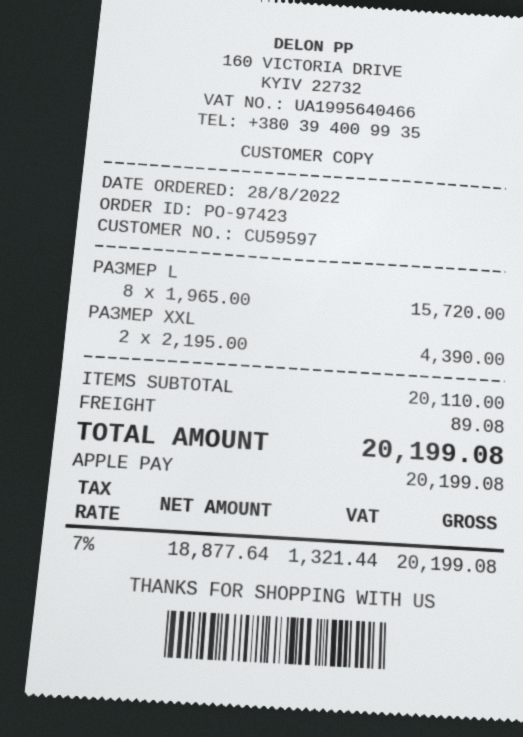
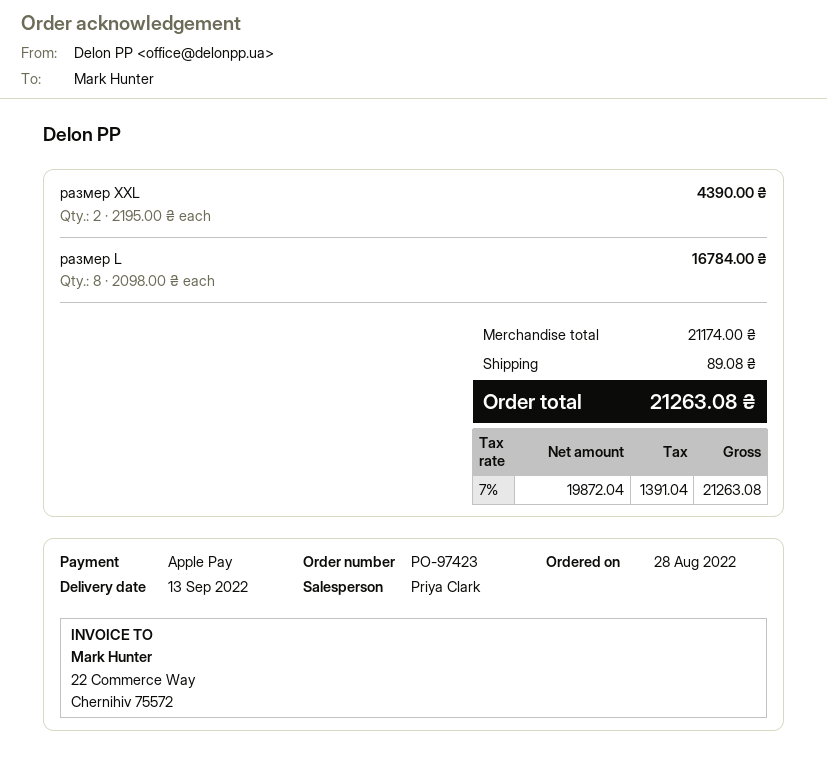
РАЗМЕР L: 8 x 1965.00 = 15720.00 -> 8 x 2098.00 = 16784.00
subtotal: 20110.00 -> 21174.00
net: 18877.64 -> 19872.04
tax: 7% = 1321.44 -> 7% = 1391.04
total: 20199.08 -> 21263.08

